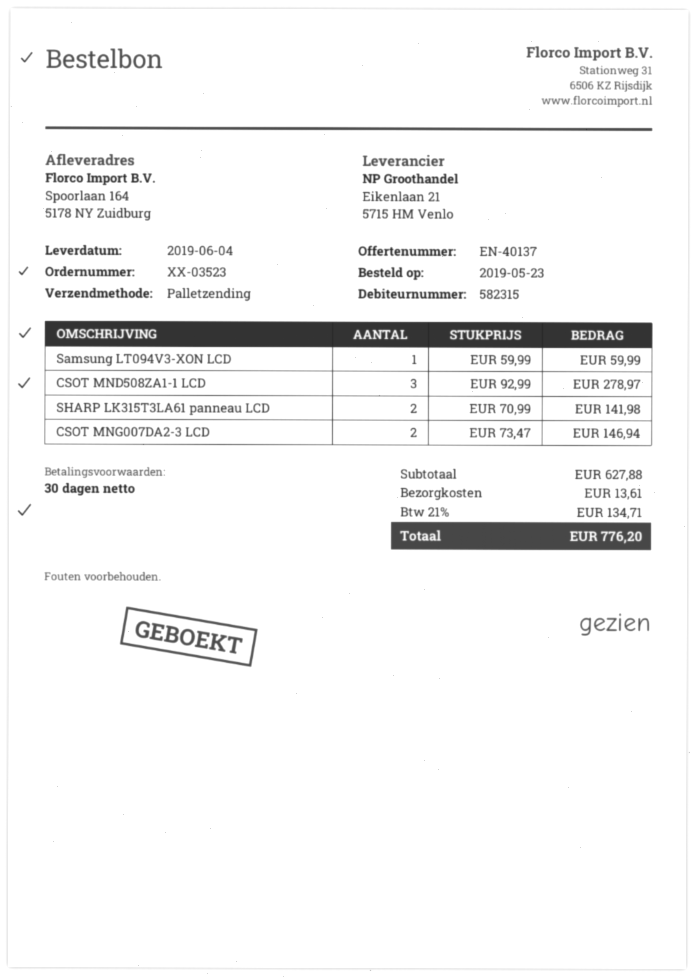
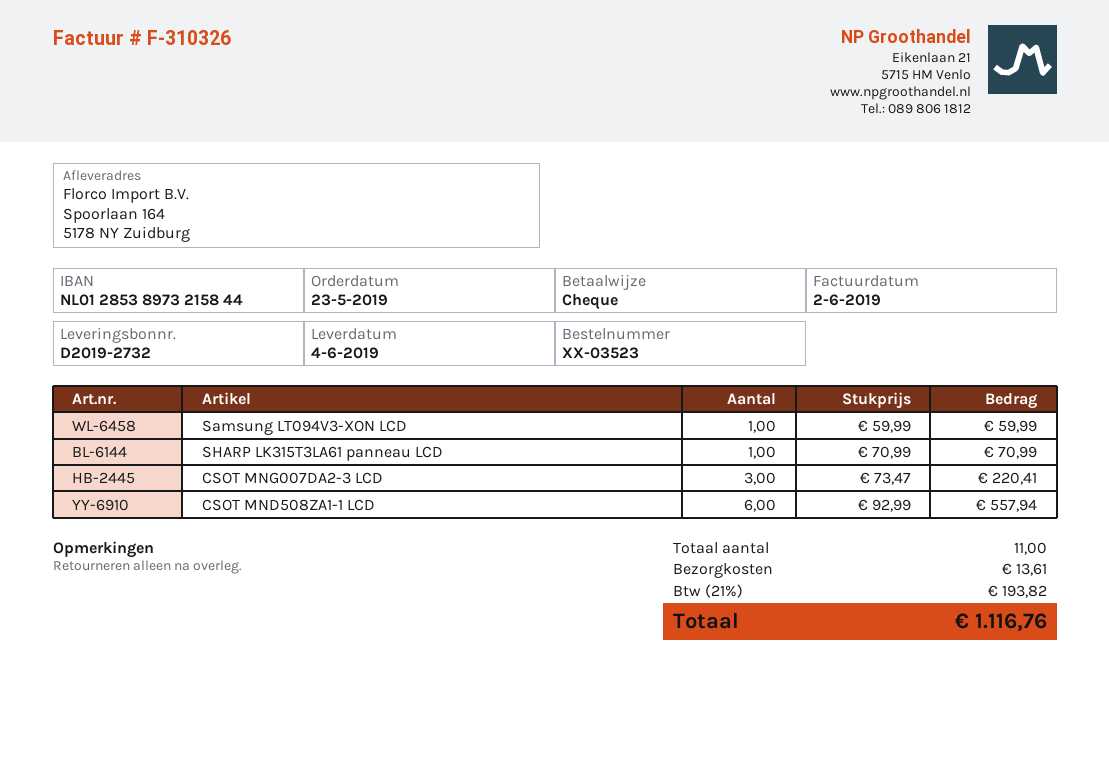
CSOT MND508ZA1-1 LCD: 3 x 92.99 = 278.97 -> 6 x 92.99 = 557.94
SHARP LK315T3LA61 panneau LCD: 2 x 70.99 = 141.98 -> 1 x 70.99 = 70.99
CSOT MNG007DA2-3 LCD: 2 x 73.47 = 146.94 -> 3 x 73.47 = 220.41
tax: 21% = 134.71 -> 21% = 193.82
total: 776.20 -> 1116.76

